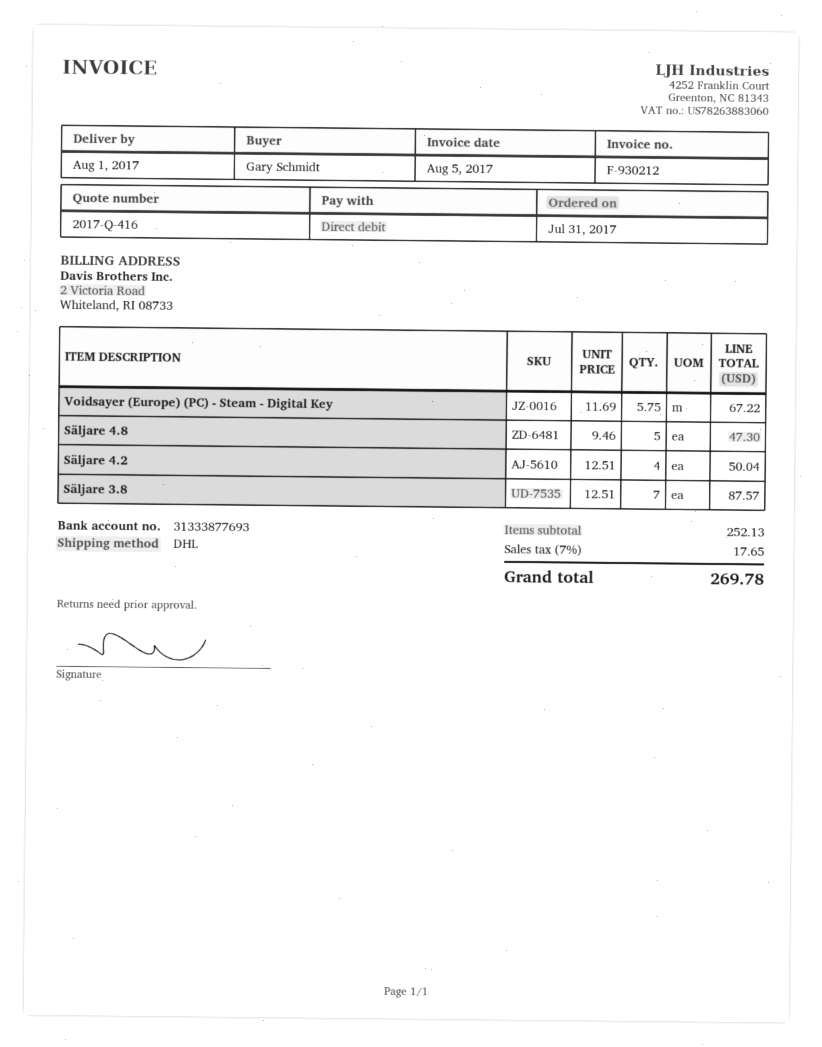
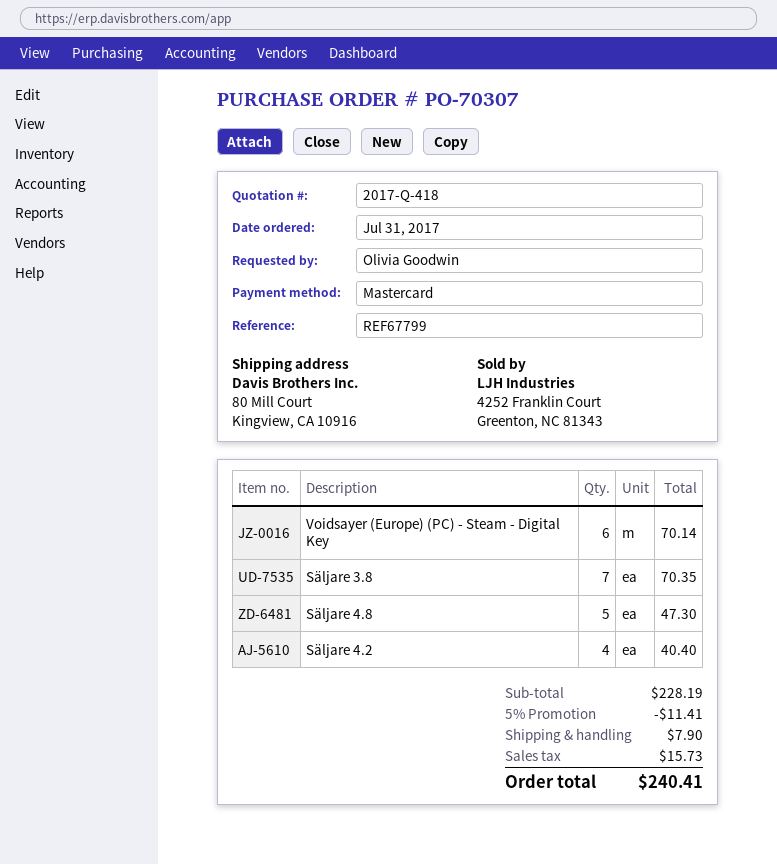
quote number: 2017-Q-416 -> 2017-Q-418
ordered by: Gary Schmidt -> Olivia Goodwin
payment method: direct debit -> Mastercard
Voidsayer (Europe) (PC) - Steam - Digital Key: 5.75 for 67.22 -> 6 for 70.14
Säljare 4.2: 4 for 50.04 -> 4 for 40.40
Säljare 3.8: 7 for 87.57 -> 7 for 70.35
subtotal: 252.13 -> 228.19
discount: none -> 5% = 11.41
shipping: none -> 7.90
tax: 17.65 -> 15.73
total: 269.78 -> 240.41

